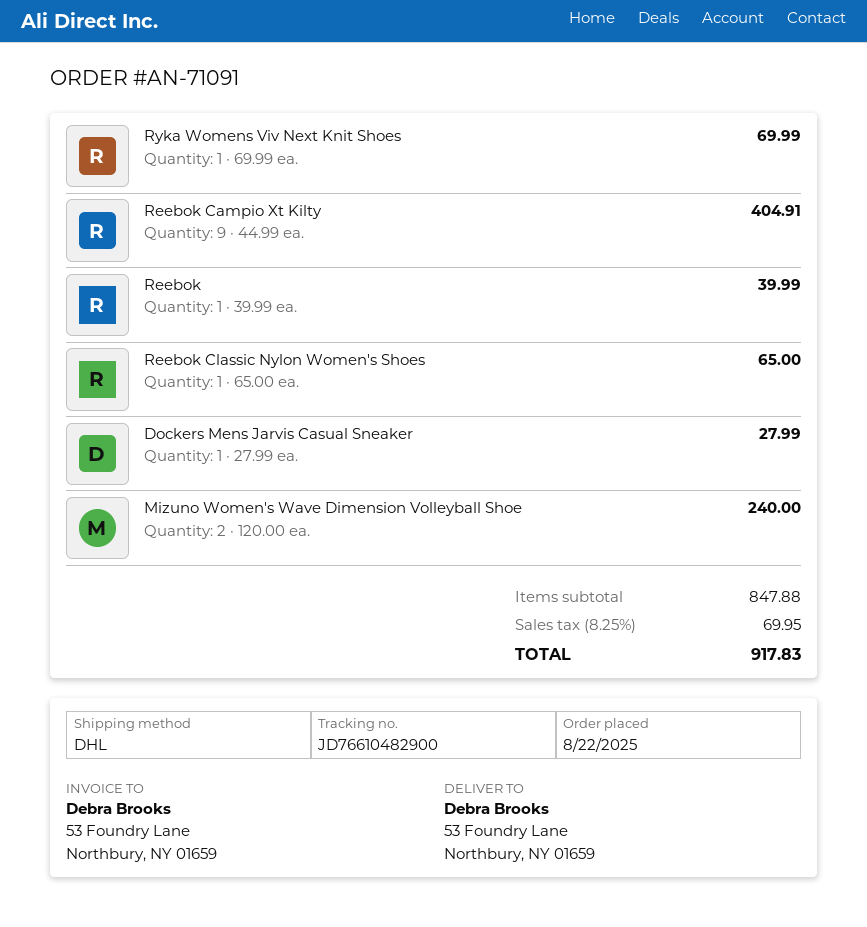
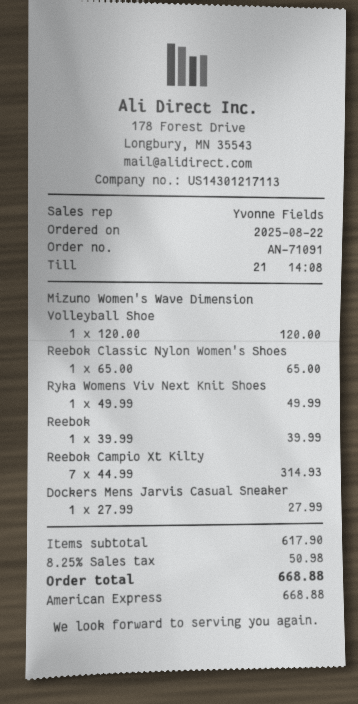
Ryka Womens Viv Next Knit Shoes: 1 x 69.99 = 69.99 -> 1 x 49.99 = 49.99
Reebok Campio Xt Kilty: 9 x 44.99 = 404.91 -> 7 x 44.99 = 314.93
Mizuno Women's Wave Dimension Volleyball Shoe: 2 x 120.00 = 240.00 -> 1 x 120.00 = 120.00
subtotal: 847.88 -> 617.90
tax: 8.25% = 69.95 -> 8.25% = 50.98
total: 917.83 -> 668.88

